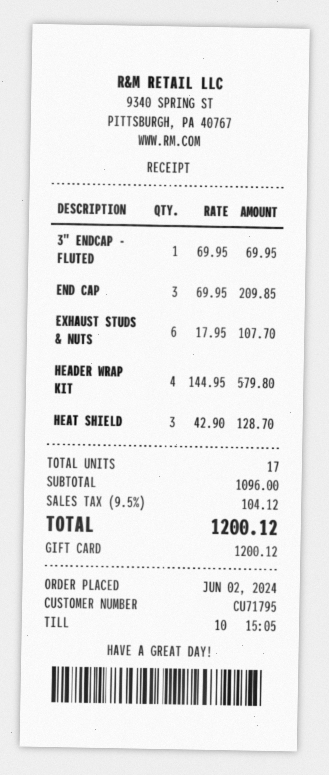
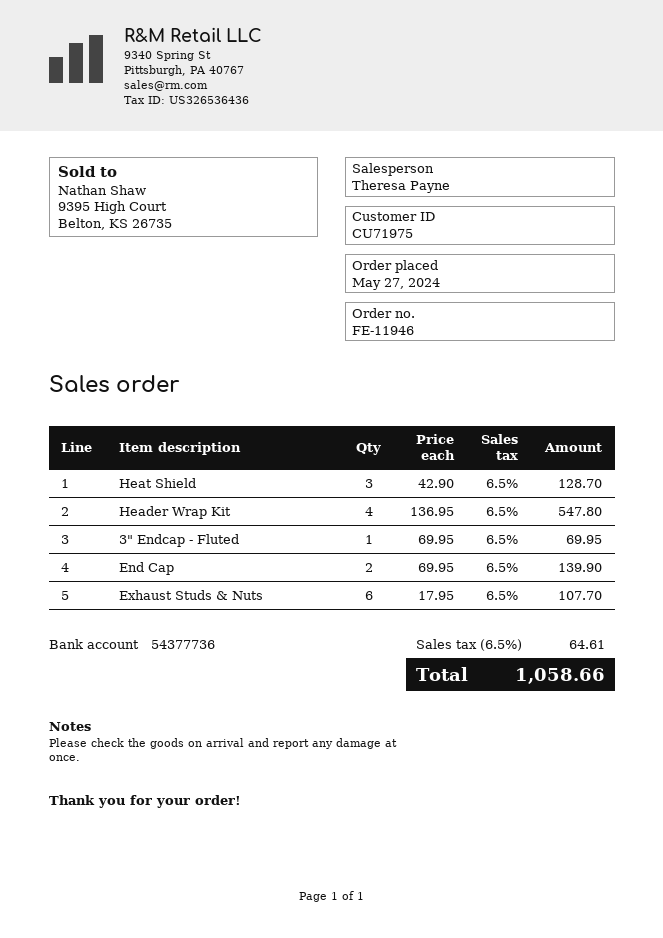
order date: 2024-06-02 -> 2024-05-27
customer number: CU71795 -> CU71975
END CAP: 3 x 69.95 = 209.85 -> 2 x 69.95 = 139.90
HEADER WRAP KIT: 4 x 144.95 = 579.80 -> 4 x 136.95 = 547.80
tax: 9.5% = 104.12 -> 6.5% = 64.61
total: 1200.12 -> 1058.66

